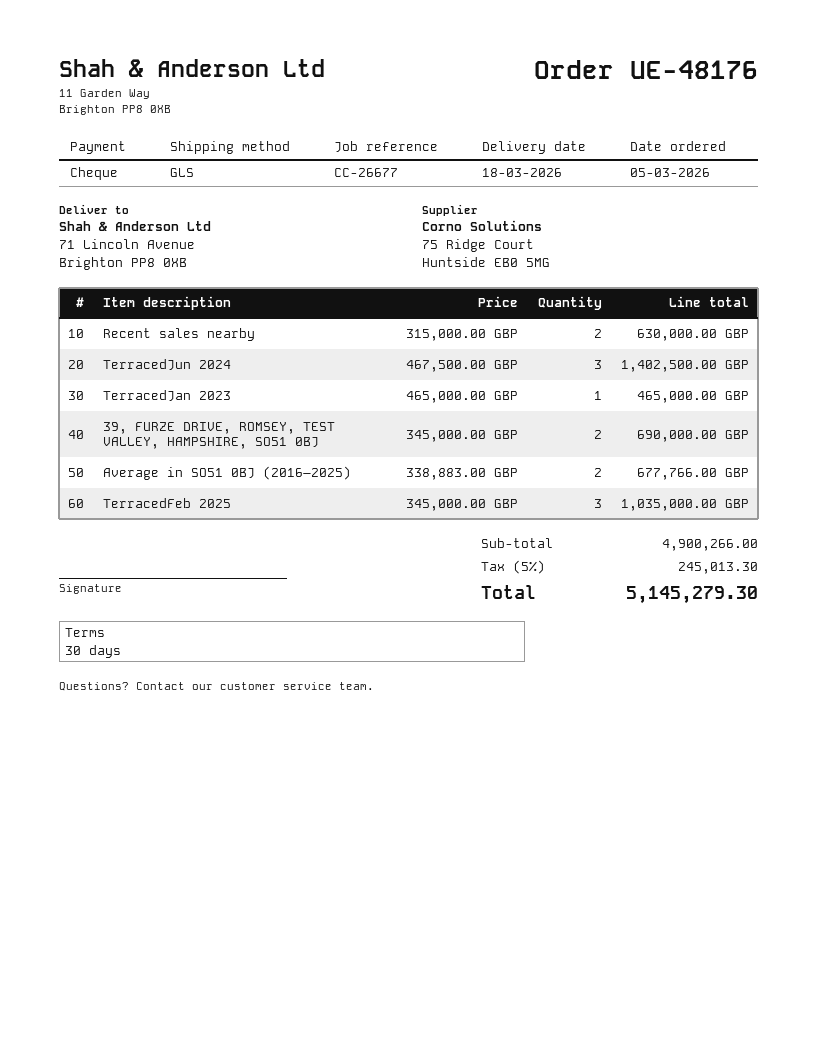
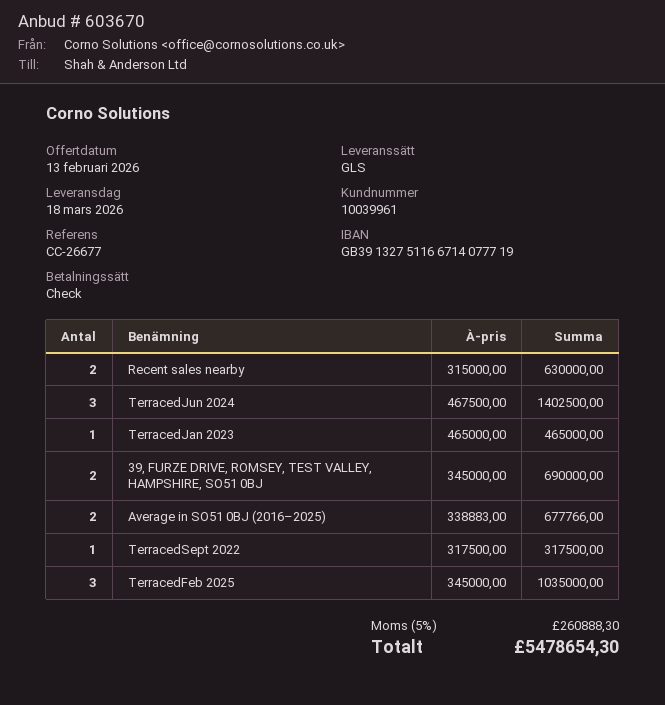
TerracedSept 2022: none -> 1 x 317500.00 = 317500.00
tax: 5% = 245013.30 -> 5% = 260888.30
total: 5145279.30 -> 5478654.30

